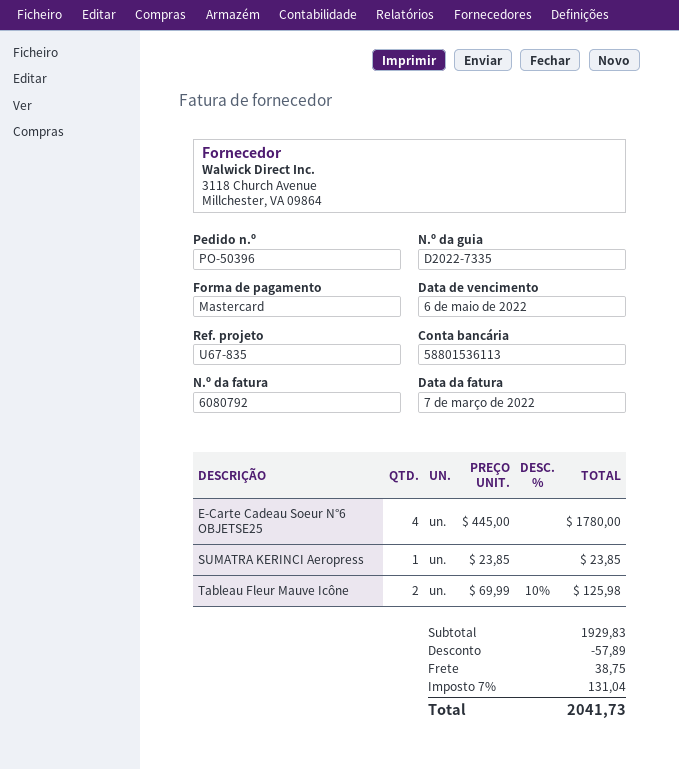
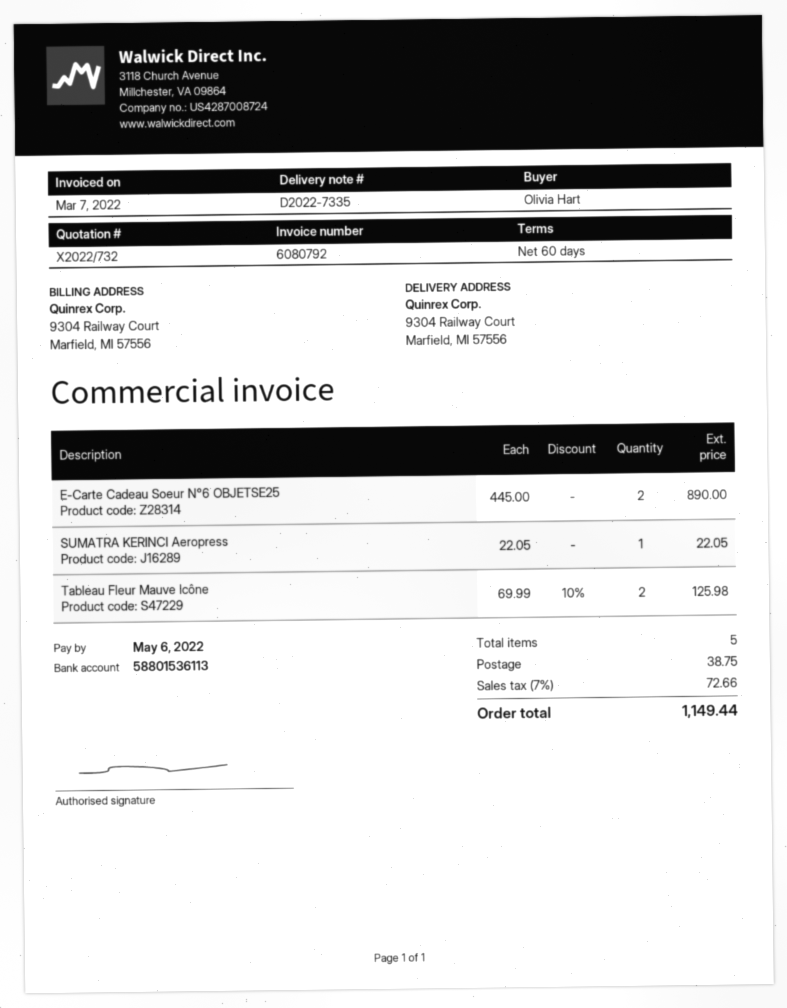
E-Carte Cadeau Soeur N°6 OBJETSE25: 4 x 445.00 = 1780.00 -> 2 x 445.00 = 890.00
SUMATRA KERINCI Aeropress: 1 x 23.85 = 23.85 -> 1 x 22.05 = 22.05
discount: 57.89 -> none
tax: 7% = 131.04 -> 7% = 72.66
total: 2041.73 -> 1149.44

